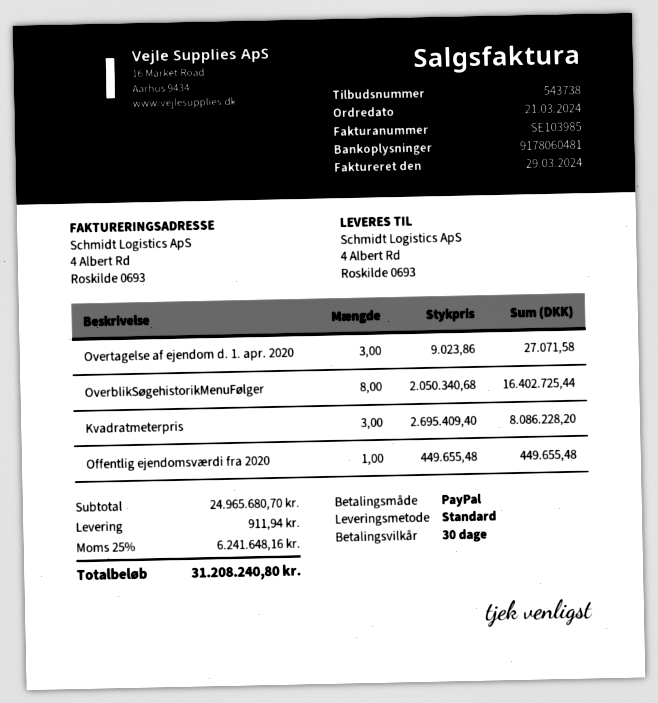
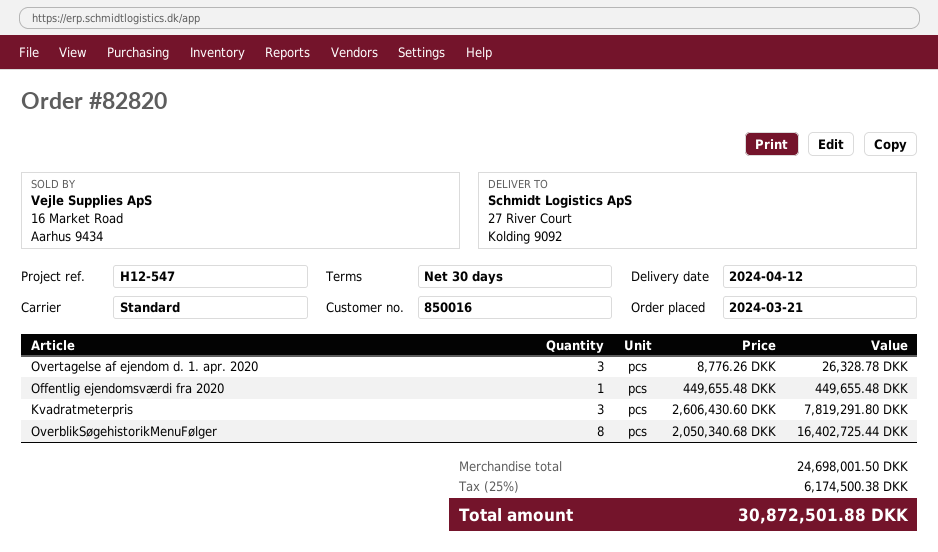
ship to: 4 Albert Rd, Roskilde 0693 -> 27 River Court, Kolding 9092
Overtagelse af ejendom d. 1. apr. 2020: 3 x 9023.86 = 27071.58 -> 3 x 8776.26 = 26328.78
Kvadratmeterpris: 3 x 2695409.40 = 8086228.20 -> 3 x 2606430.60 = 7819291.80
subtotal: 24965680.70 -> 24698001.50
shipping: 911.94 -> none
tax: 25% = 6241648.16 -> 25% = 6174500.38
total: 31208240.80 -> 30872501.88

